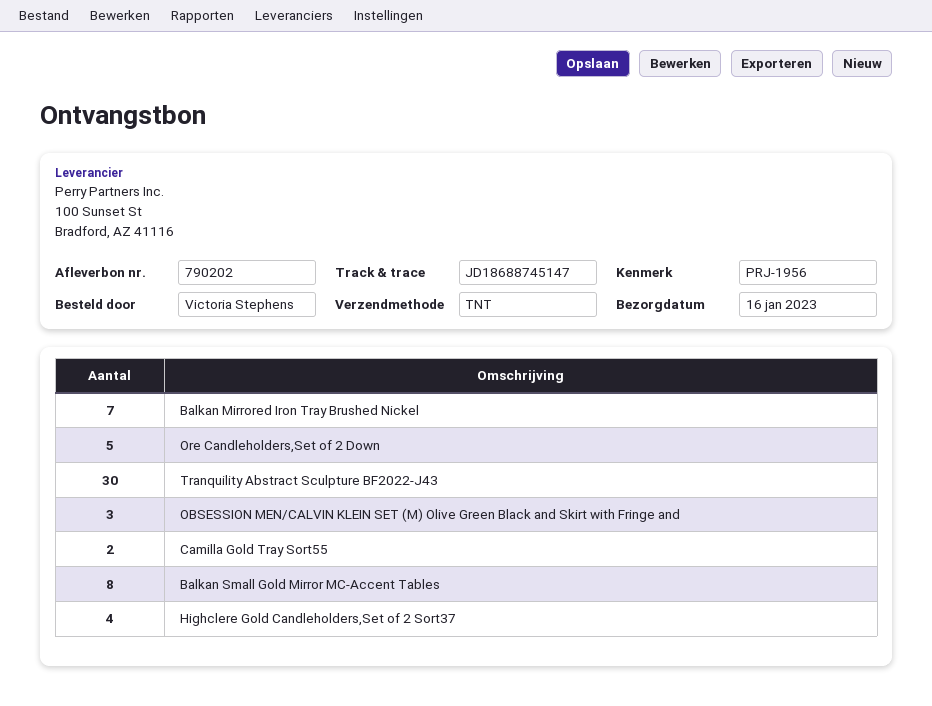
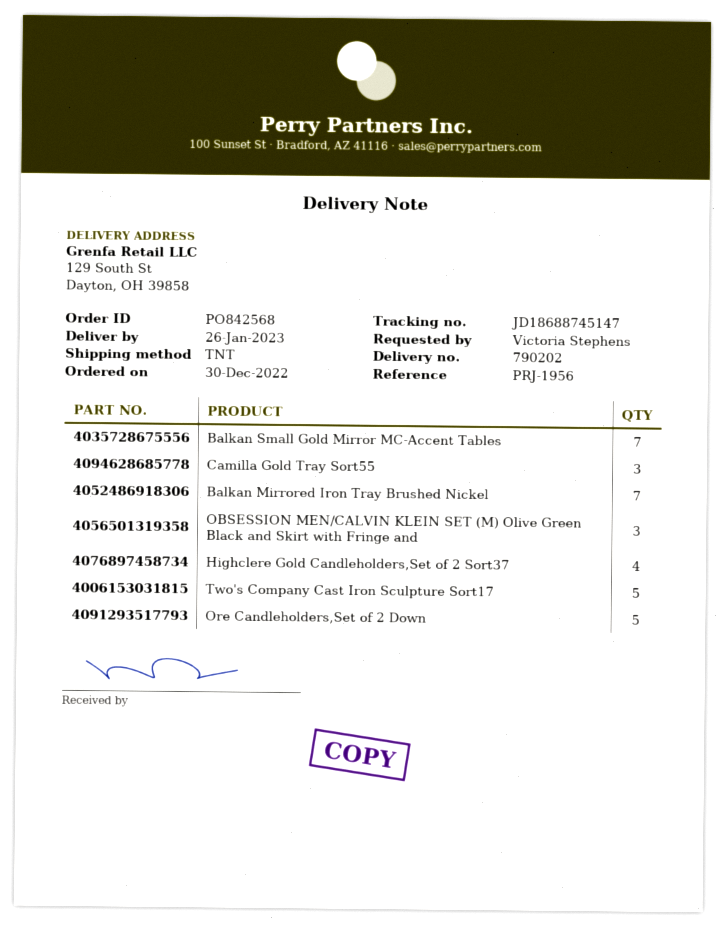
delivery date: 2023-01-16 -> 2023-01-26
Tranquility Abstract Sculpture BF2022-J43: 30 -> none
Camilla Gold Tray Sort55: 2 -> 3
Balkan Small Gold Mirror MC-Accent Tables: 8 -> 7
Two's Company Cast Iron Sculpture Sort17: none -> 5

